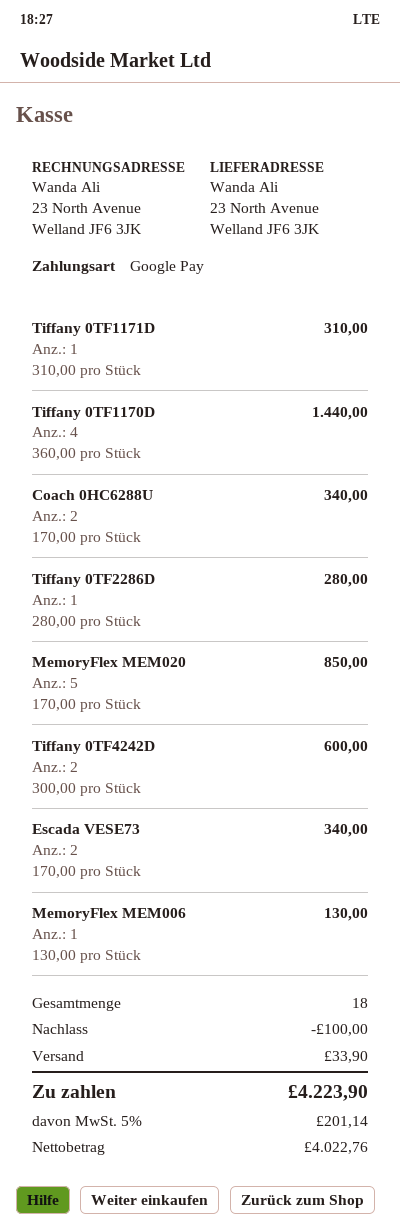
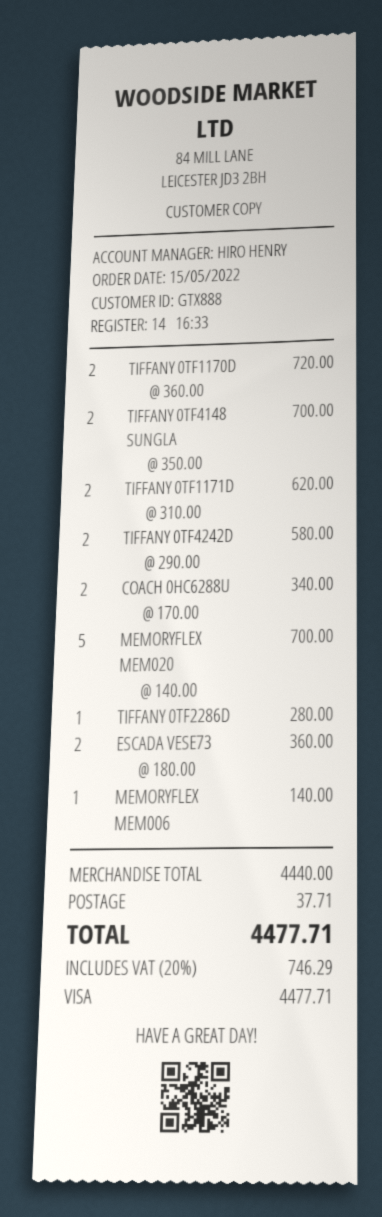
payment method: Google Pay -> Visa
Tiffany 0TF1171D: 1 x 310.00 = 310.00 -> 2 x 310.00 = 620.00
Tiffany 0TF1170D: 4 x 360.00 = 1440.00 -> 2 x 360.00 = 720.00
MemoryFlex MEM020: 5 x 170.00 = 850.00 -> 5 x 140.00 = 700.00
Tiffany 0TF4242D: 2 x 300.00 = 600.00 -> 2 x 290.00 = 580.00
Escada VESE73: 2 x 170.00 = 340.00 -> 2 x 180.00 = 360.00
MemoryFlex MEM006: 1 x 130.00 = 130.00 -> 1 x 140.00 = 140.00
TIFFANY 0TF4148 SUNGLA: none -> 2 x 350.00 = 700.00
discount: 100.00 -> none
shipping: 33.90 -> 37.71
tax: 5% = 201.14 -> 20% = 746.29
total: 4223.90 -> 4477.71

